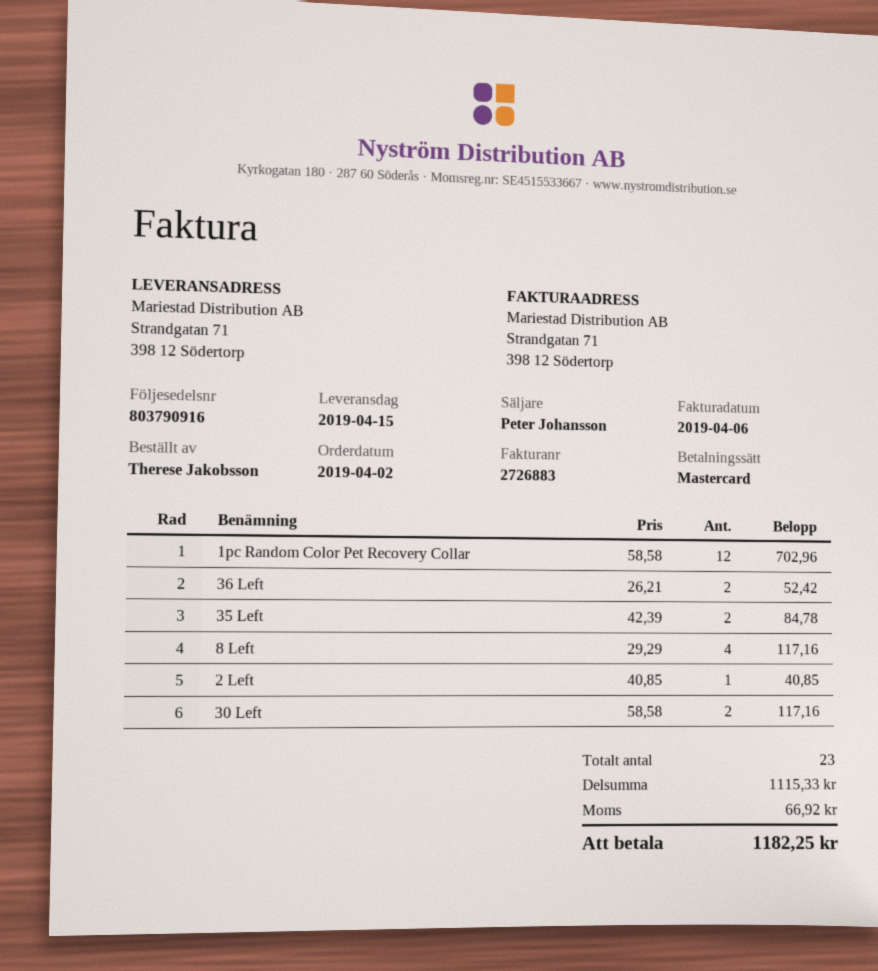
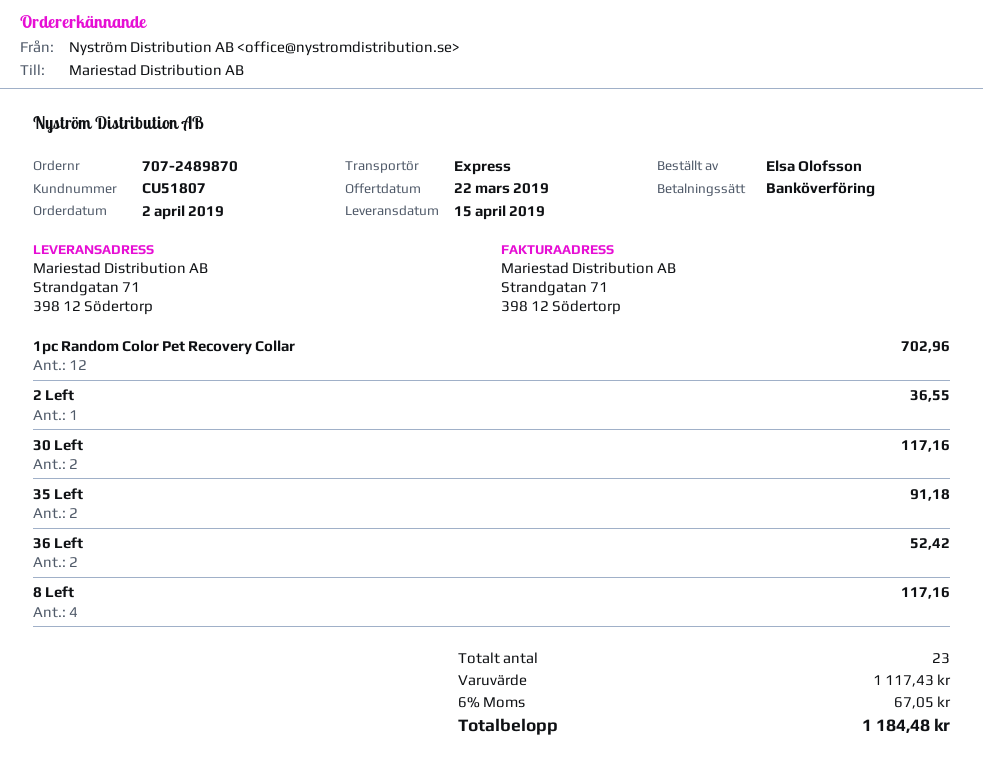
ordered by: Therese Jakobsson -> Elsa Olofsson
payment method: Mastercard -> bank transfer
35 Left: 2 for 84.78 -> 2 for 91.18
2 Left: 1 for 40.85 -> 1 for 36.55
subtotal: 1115.33 -> 1117.43
tax: 66.92 -> 67.05
total: 1182.25 -> 1184.48

